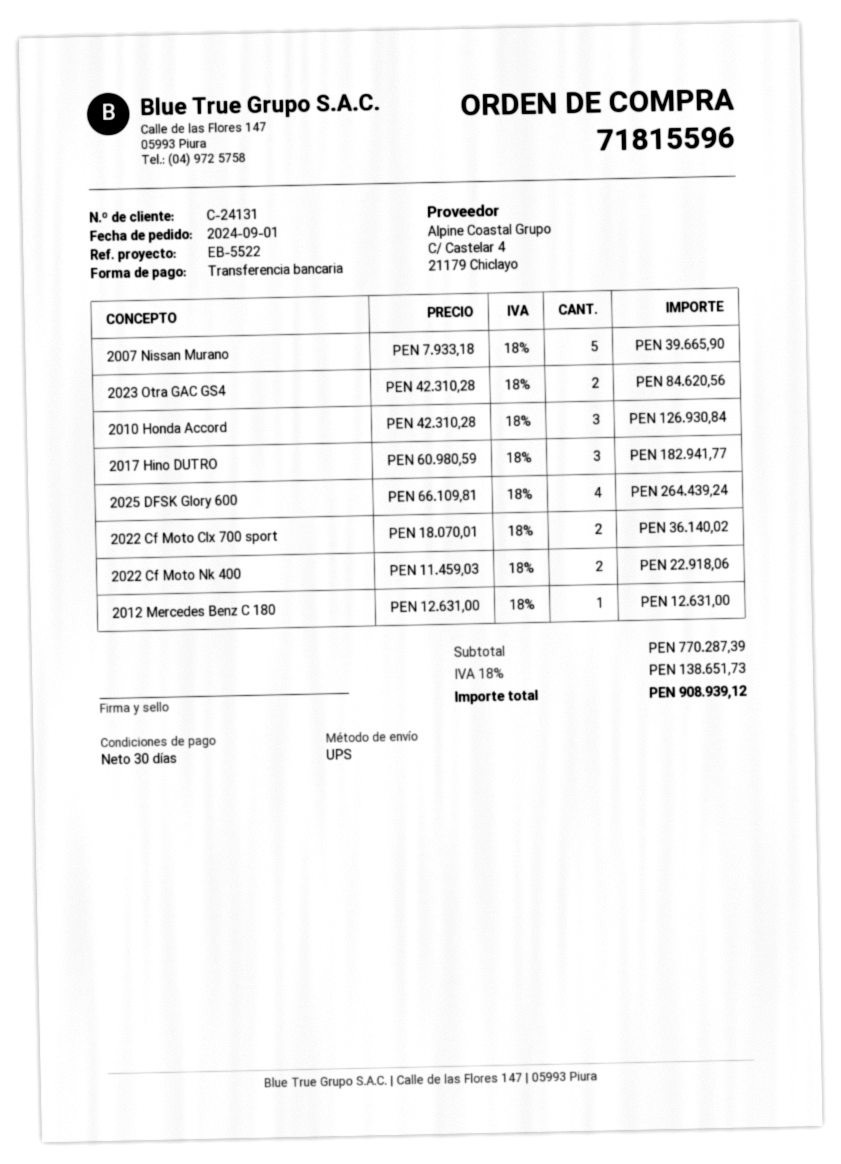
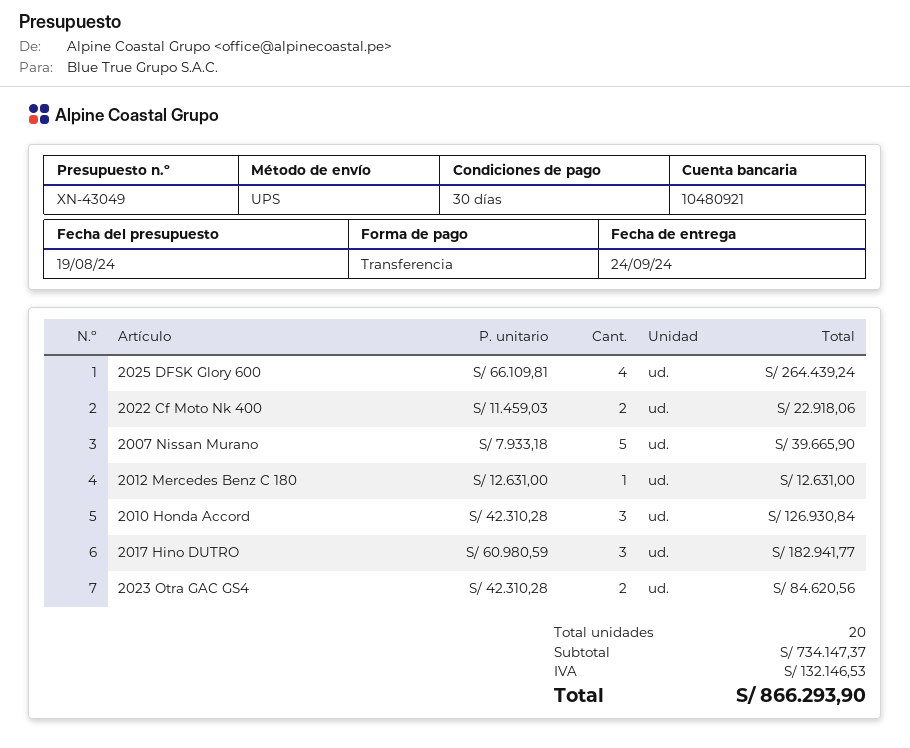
2022 Cf Moto Clx 700 sport: 2 x 18070.01 = 36140.02 -> none
subtotal: 770287.39 -> 734147.37
tax: 138651.73 -> 132146.53
total: 908939.12 -> 866293.90

